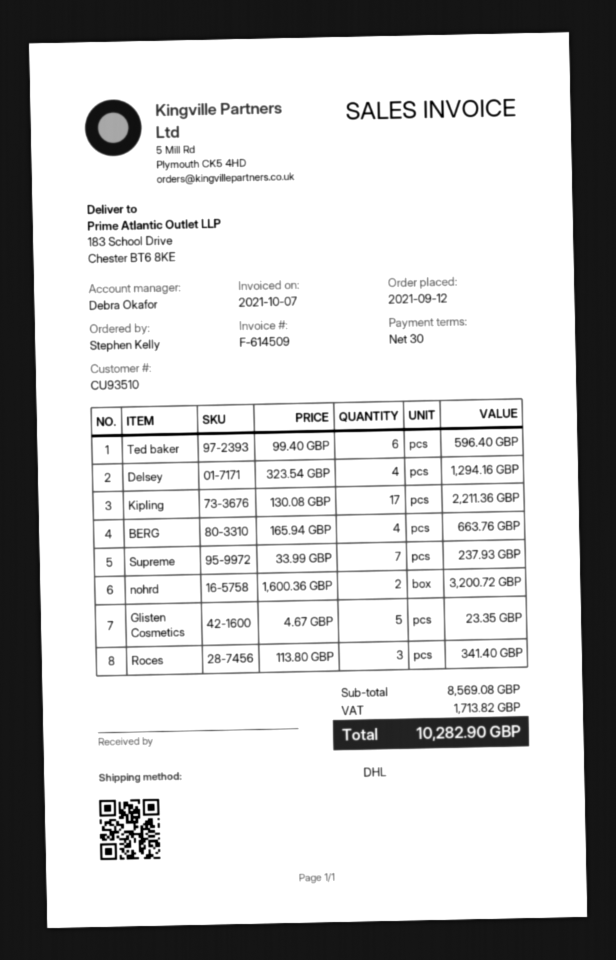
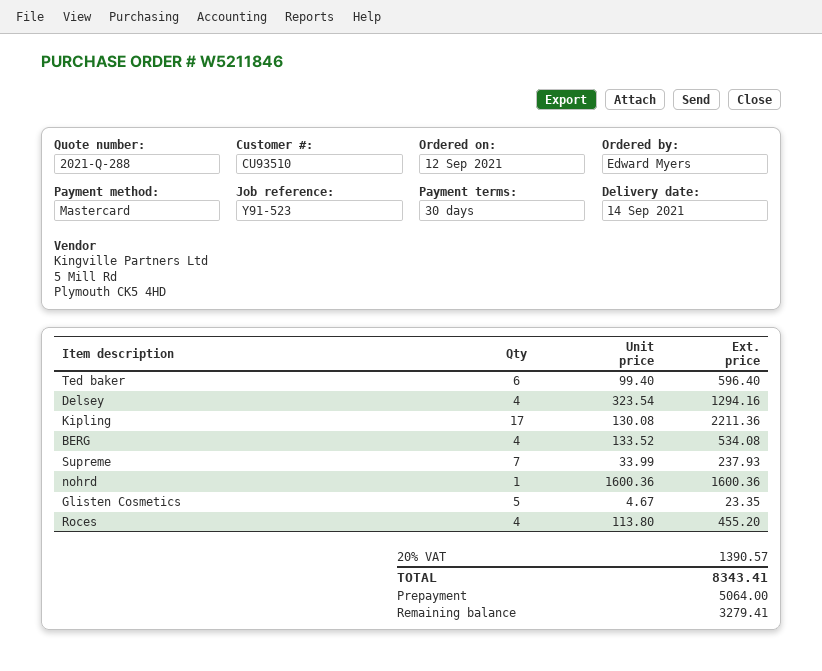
ordered by: Stephen Kelly -> Edward Myers
BERG: 4 x 165.94 = 663.76 -> 4 x 133.52 = 534.08
nohrd: 2 x 1600.36 = 3200.72 -> 1 x 1600.36 = 1600.36
Roces: 3 x 113.80 = 341.40 -> 4 x 113.80 = 455.20
tax: 1713.82 -> 1390.57
total: 10282.90 -> 8343.41

